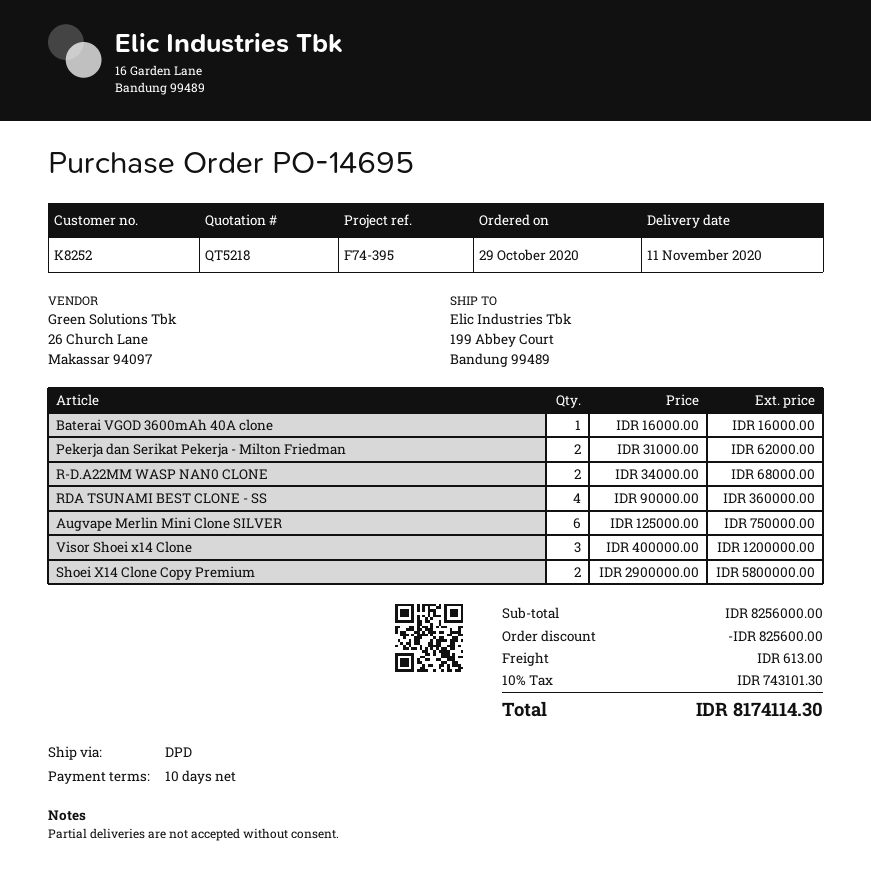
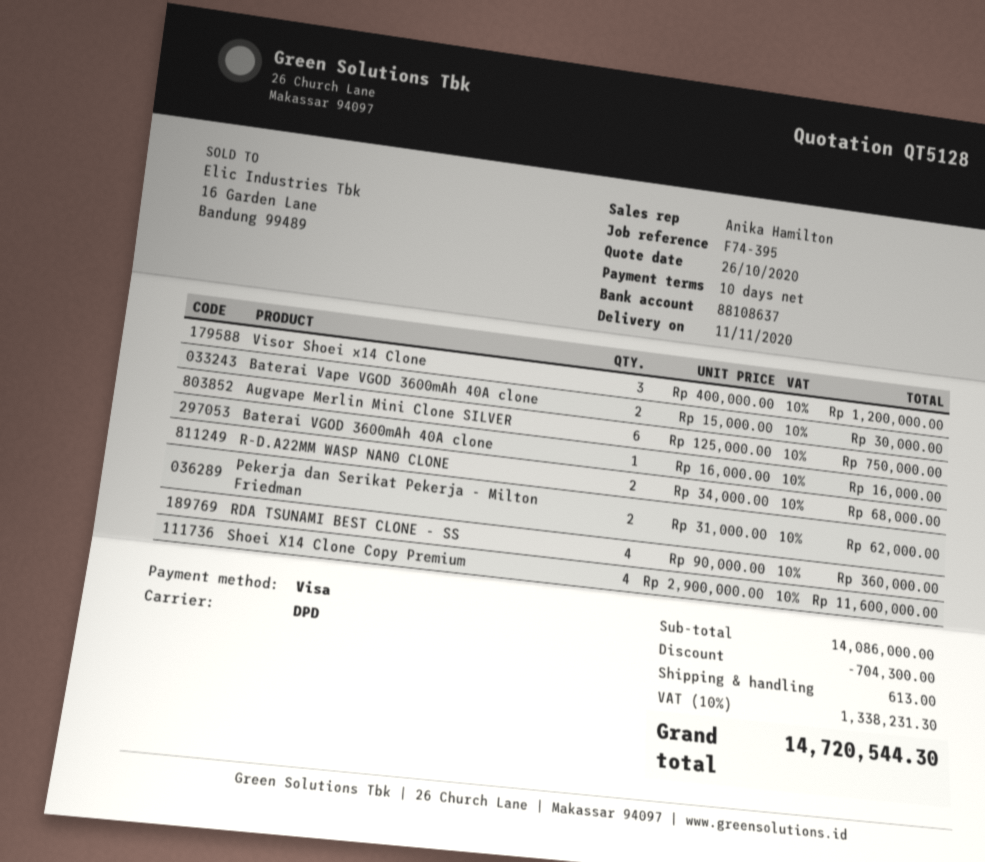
quote number: QT5218 -> QT5128
Shoei X14 Clone Copy Premium: 2 x 2900000.00 = 5800000.00 -> 4 x 2900000.00 = 11600000.00
Baterai Vape VGOD 3600mAh 40A clone: none -> 2 x 15000.00 = 30000.00
subtotal: 8256000.00 -> 14086000.00
discount: 825600.00 -> 704300.00
tax: 10% = 743101.30 -> 10% = 1338231.30
total: 8174114.30 -> 14720544.30

